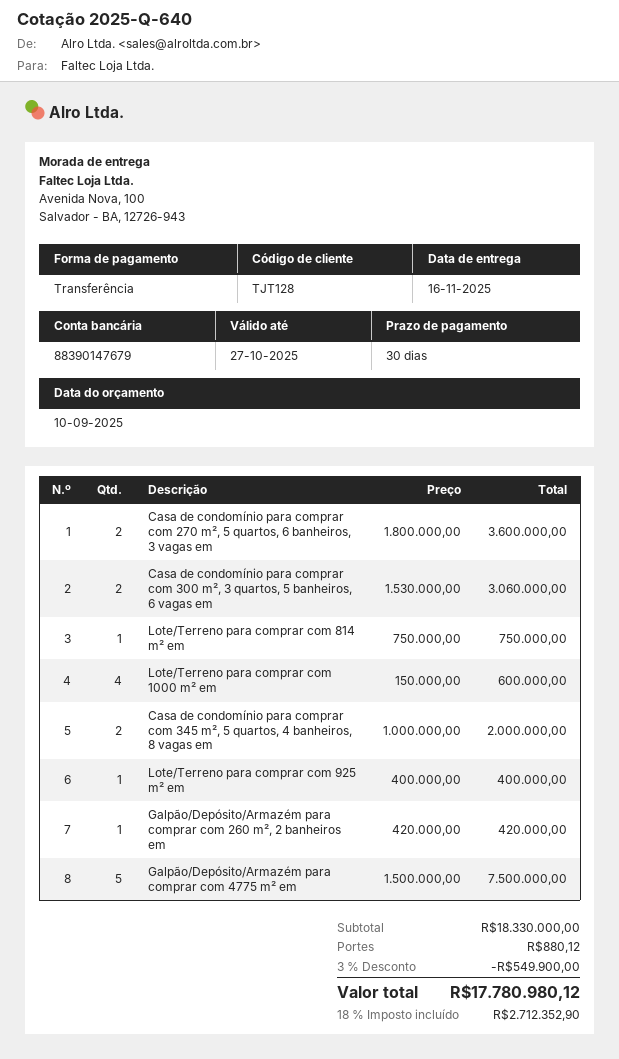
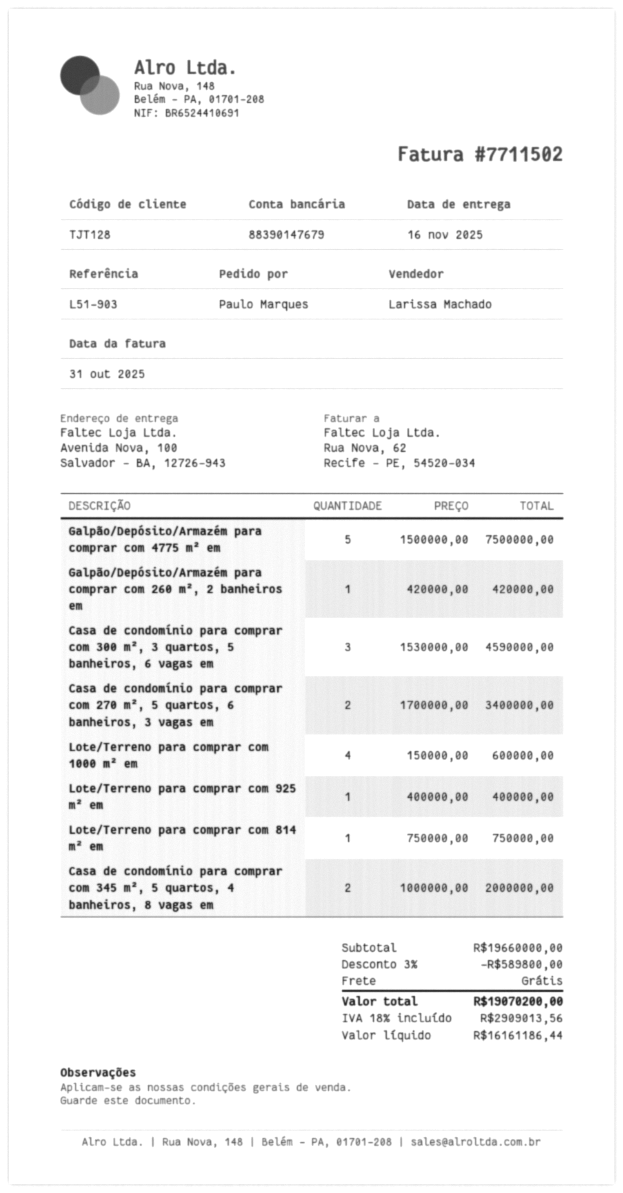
Casa de condomínio para comprar com 270 m², 5 quartos, 6 banheiros, 3 vagas em: 2 x 1800000.00 = 3600000.00 -> 2 x 1700000.00 = 3400000.00
Casa de condomínio para comprar com 300 m², 3 quartos, 5 banheiros, 6 vagas em: 2 x 1530000.00 = 3060000.00 -> 3 x 1530000.00 = 4590000.00
subtotal: 18330000.00 -> 19660000.00
discount: 3% = 549900.00 -> 3% = 589800.00
shipping: 880.12 -> 0.00
tax: 18% = 2712352.90 -> 18% = 2909013.56
total: 17780980.12 -> 19070200.00

